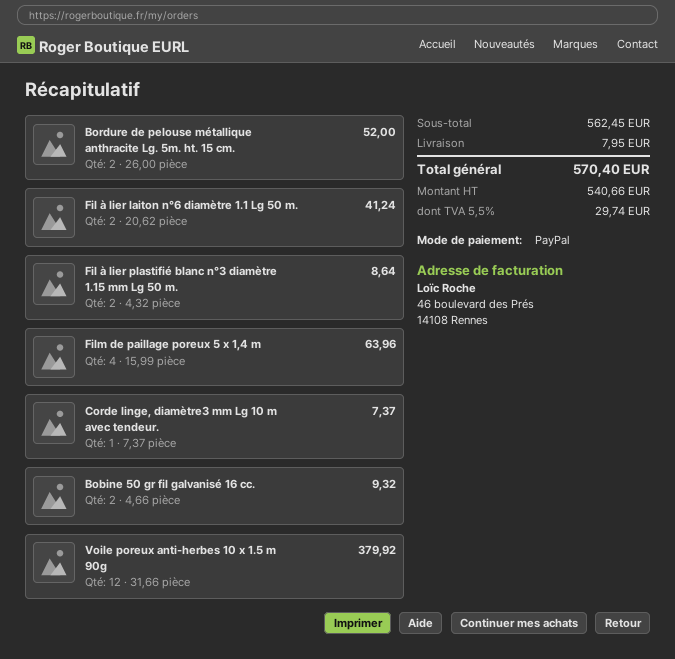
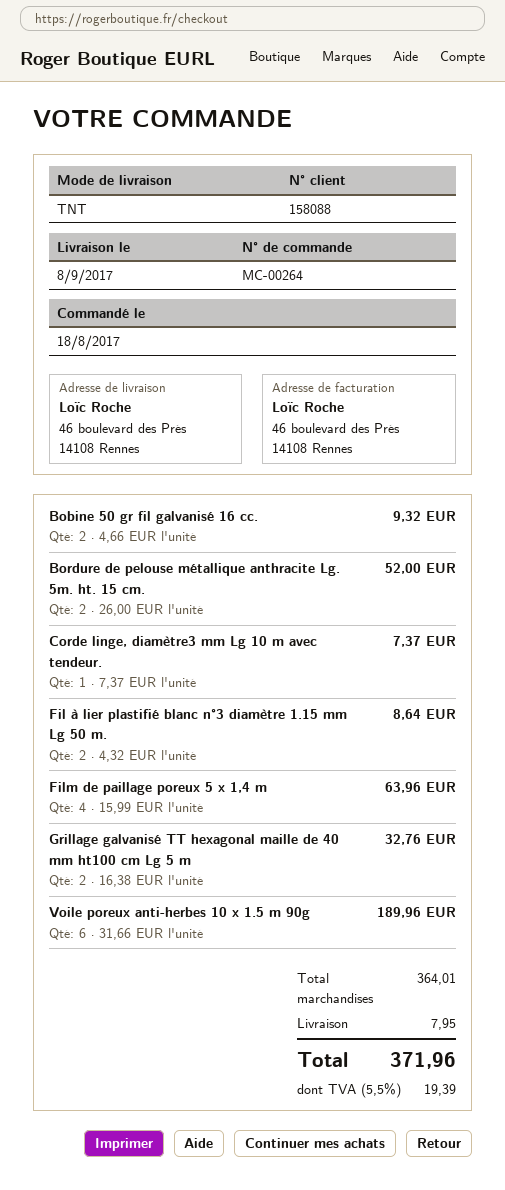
Fil à lier laiton n°6 diamètre 1.1 Lg 50 m.: 2 x 20.62 = 41.24 -> none
Voile poreux anti-herbes 10 x 1.5 m 90g: 12 x 31.66 = 379.92 -> 6 x 31.66 = 189.96
Grillage galvanisé TT hexagonal maille de 40 mm ht100 cm Lg 5 m: none -> 2 x 16.38 = 32.76
subtotal: 562.45 -> 364.01
tax: 5.5% = 29.74 -> 5.5% = 19.39
total: 570.40 -> 371.96

